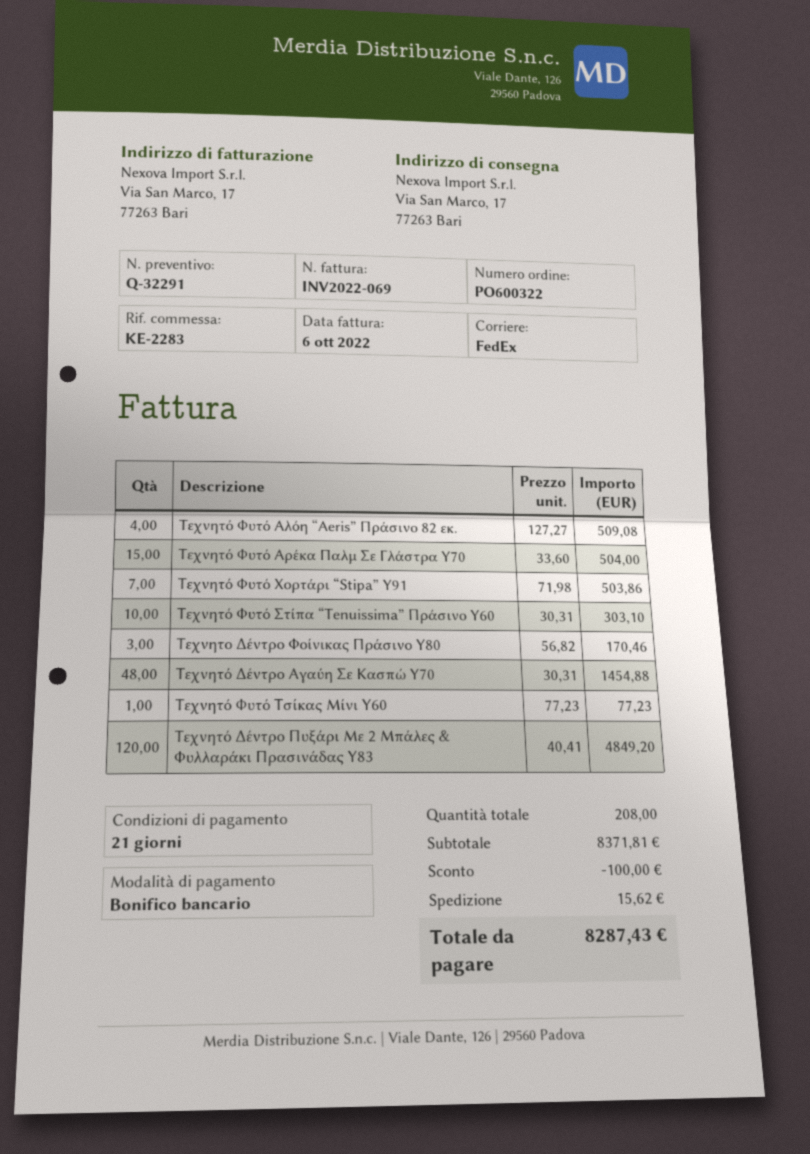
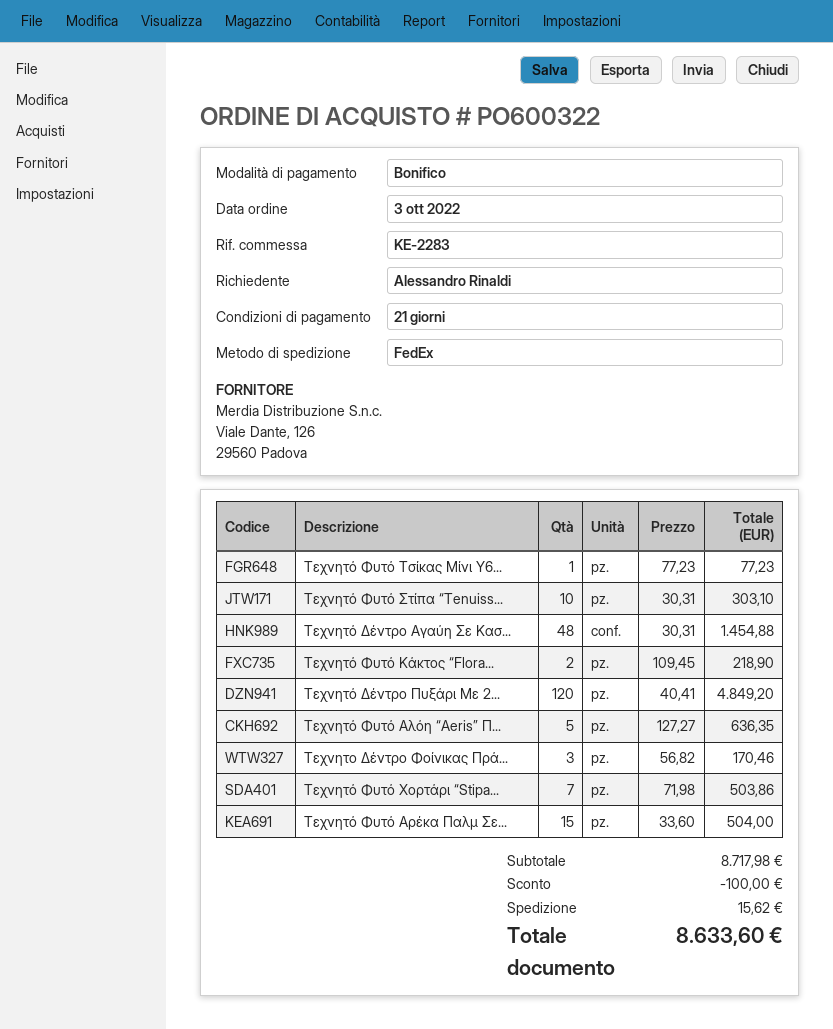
Τεχνητό Φυτό Αλόη “Aeris” Πράσινο 82 εκ.: 4 x 127.27 = 509.08 -> 5 x 127.27 = 636.35
Τεχνητό Φυτό Κάκτος “Flora...: none -> 2 x 109.45 = 218.90
subtotal: 8371.81 -> 8717.98
total: 8287.43 -> 8633.60

